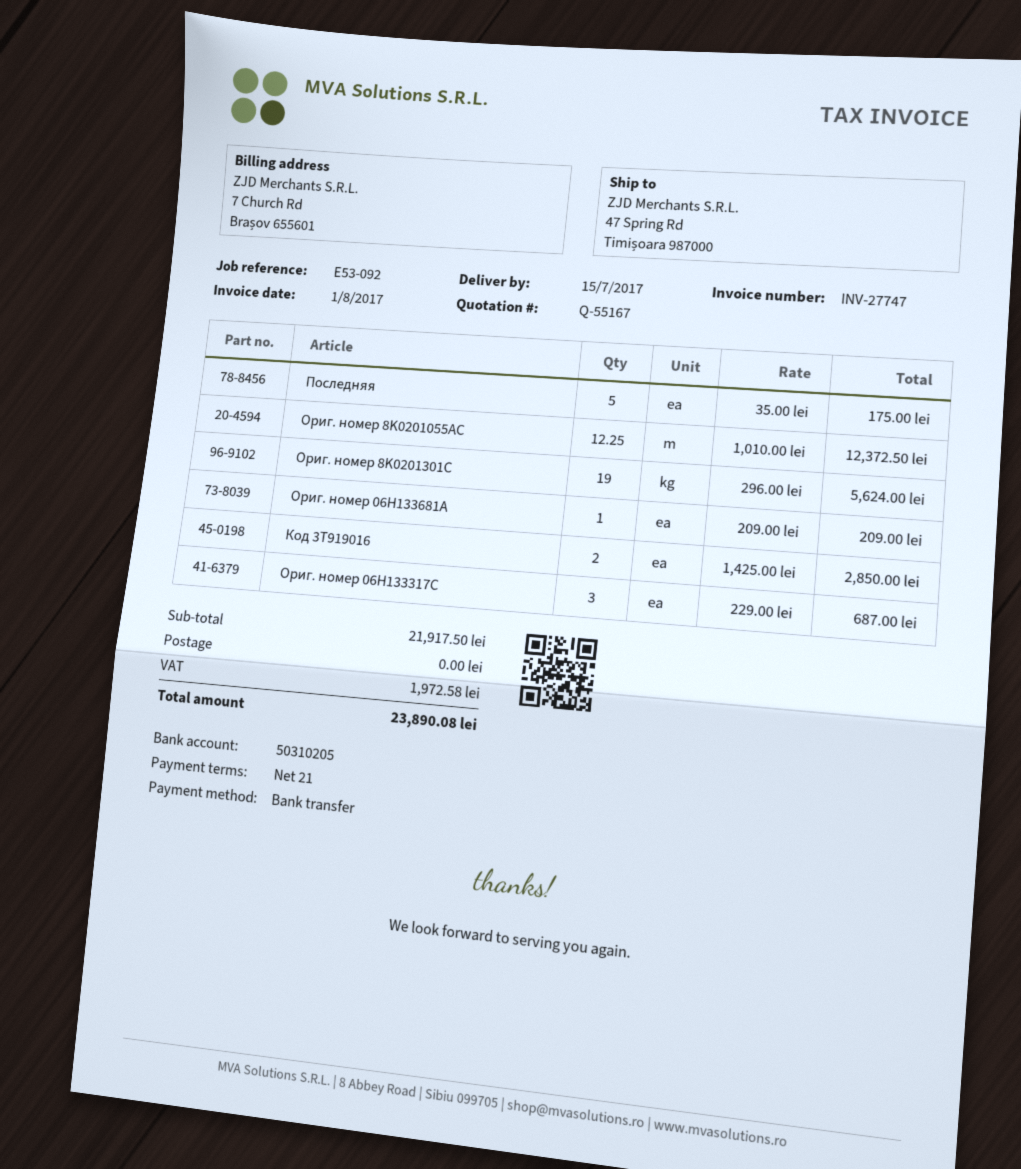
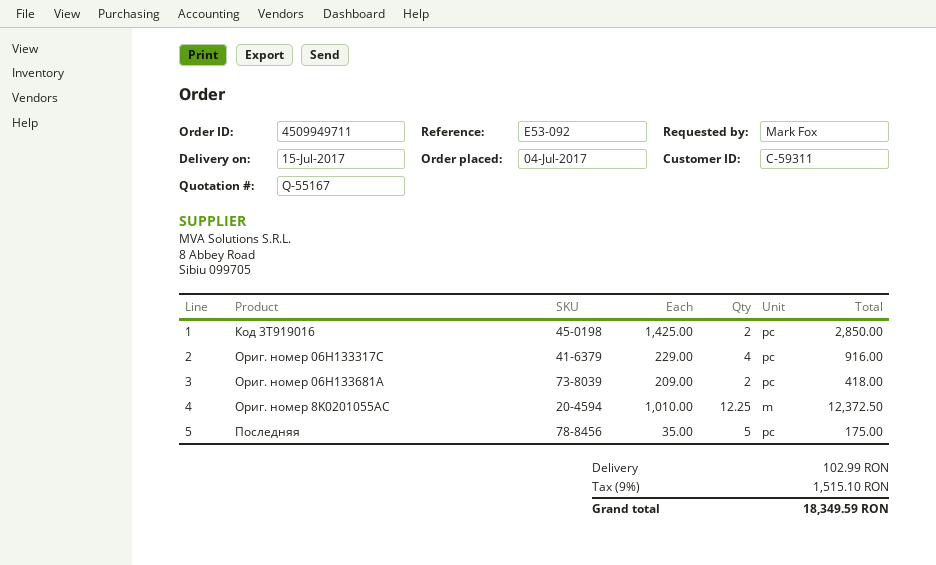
Ориг. номер 8K0201301C: 19 x 296.00 = 5624.00 -> none
Ориг. номер 06H133681A: 1 x 209.00 = 209.00 -> 2 x 209.00 = 418.00
Ориг. номер 06H133317C: 3 x 229.00 = 687.00 -> 4 x 229.00 = 916.00
shipping: 0.00 -> 102.99
tax: 1972.58 -> 1515.10
total: 23890.08 -> 18349.59

